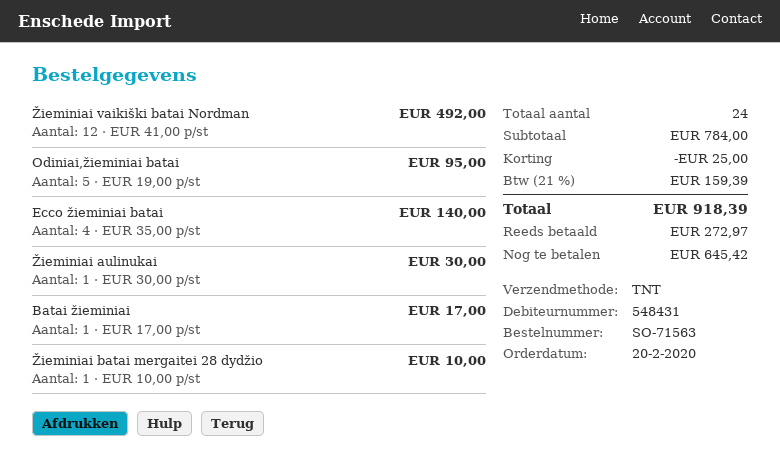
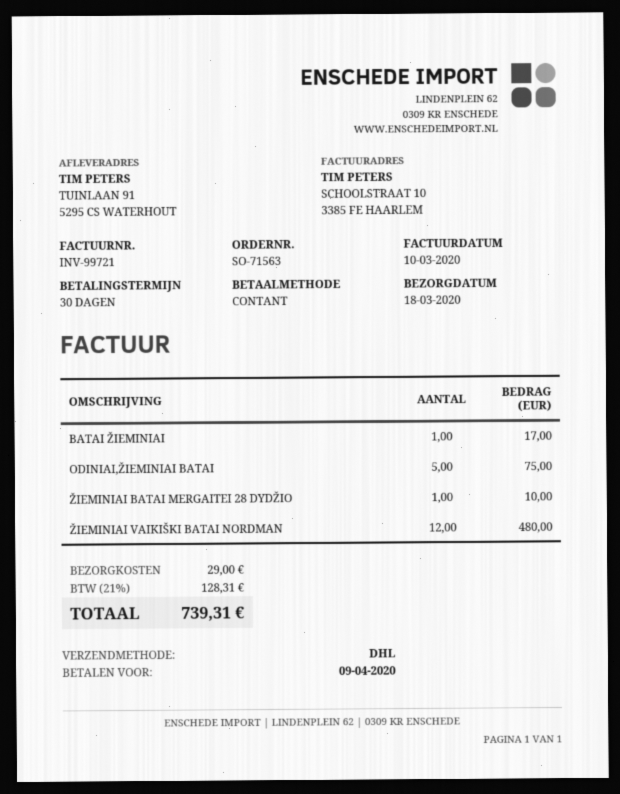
shipping method: TNT -> DHL
Žieminiai vaikiški batai Nordman: 12 for 492.00 -> 12 for 480.00
Odiniai,žieminiai batai: 5 for 95.00 -> 5 for 75.00
Ecco žieminiai batai: 4 for 140.00 -> none
Žieminiai aulinukai: 1 for 30.00 -> none
discount: 25.00 -> none
shipping: none -> 29.00
tax: 21% = 159.39 -> 21% = 128.31
total: 918.39 -> 739.31

